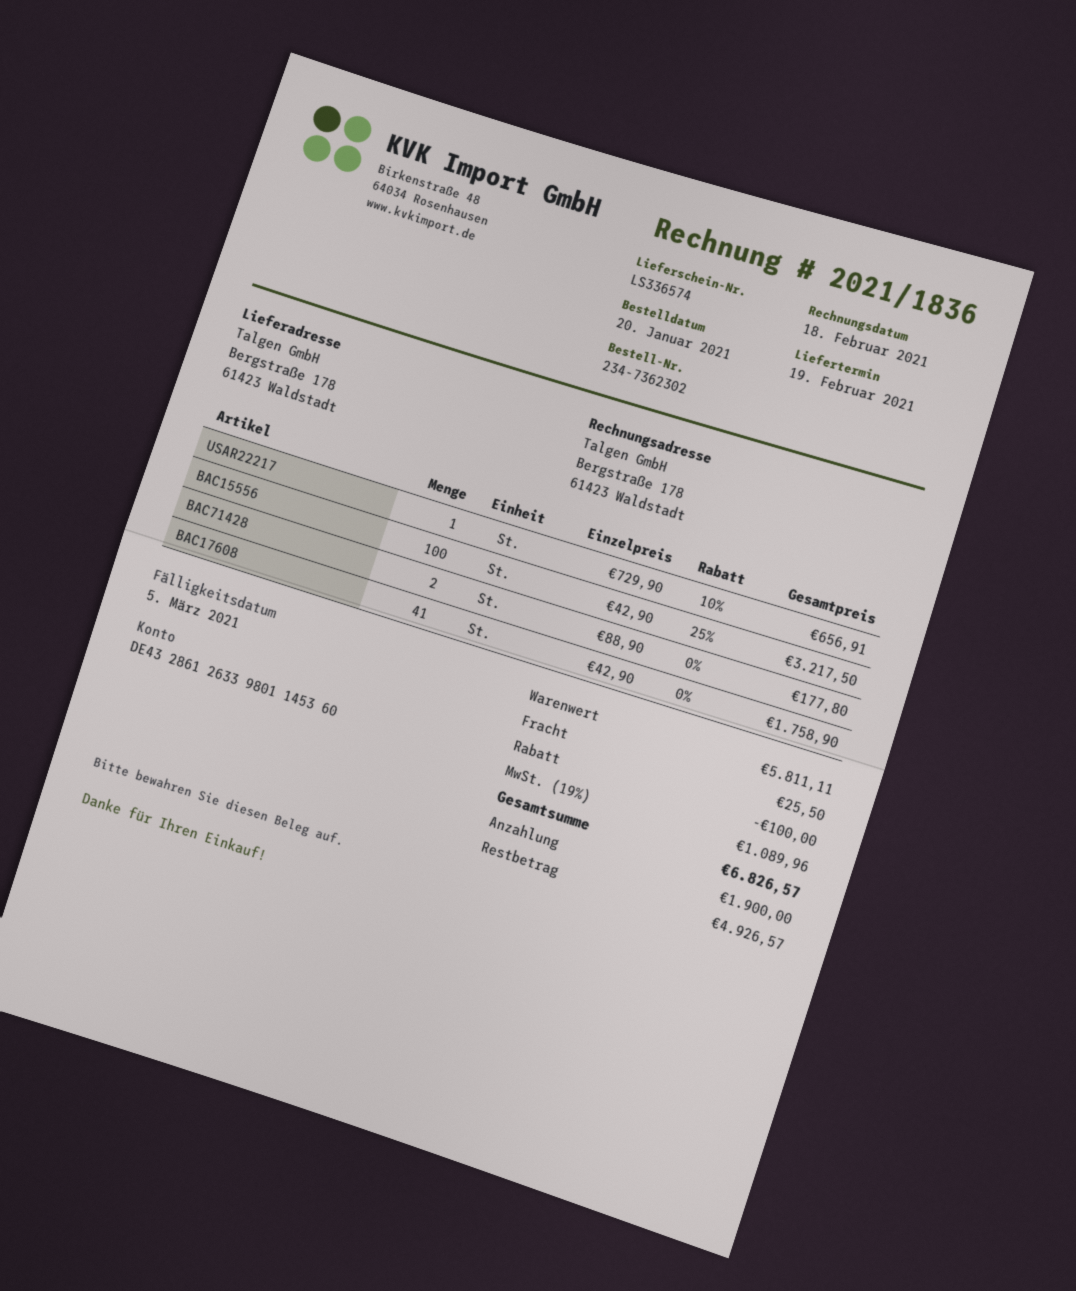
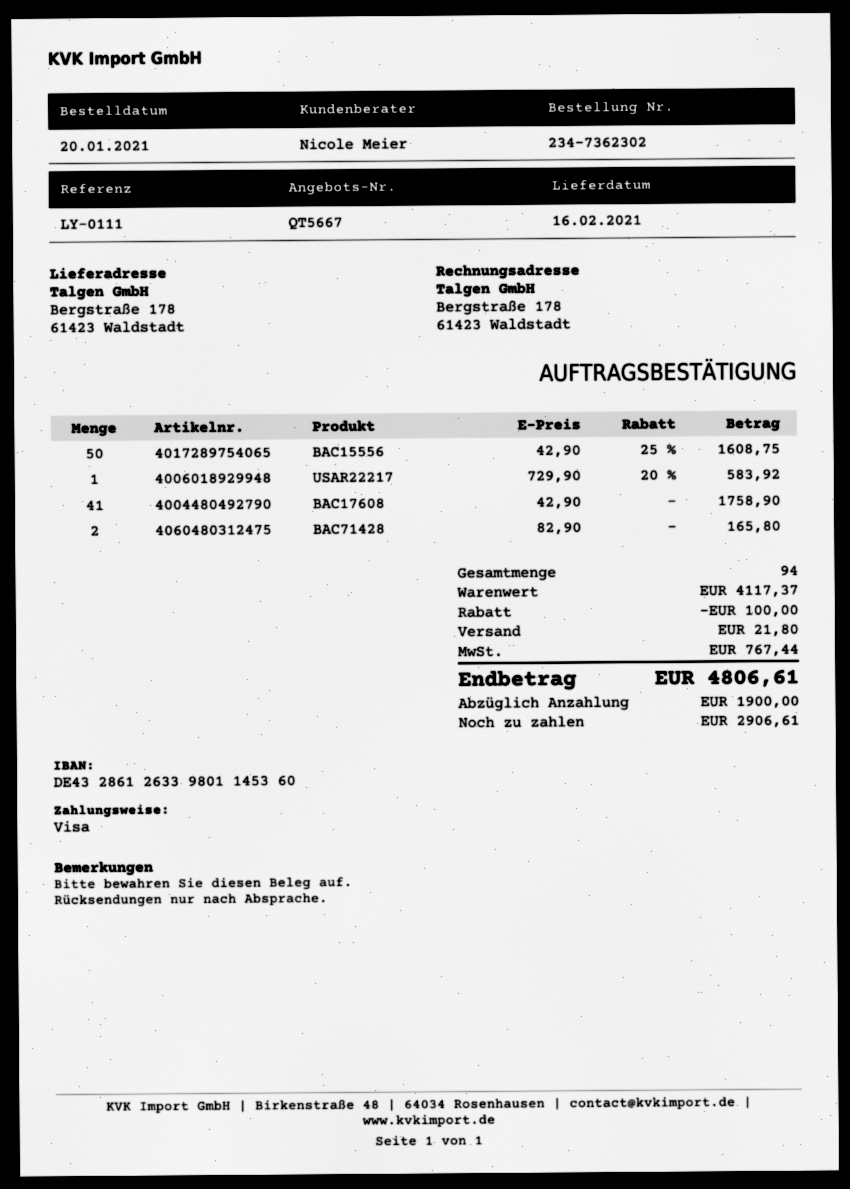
delivery date: 2021-02-19 -> 2021-02-16
USAR22217: 1 x 729.90 - 10% = 656.91 -> 1 x 729.90 - 20% = 583.92
BAC15556: 100 x 42.90 - 25% = 3217.50 -> 50 x 42.90 - 25% = 1608.75
BAC71428: 2 x 88.90 = 177.80 -> 2 x 82.90 = 165.80
subtotal: 5811.11 -> 4117.37
shipping: 25.50 -> 21.80
tax: 1089.96 -> 767.44
total: 6826.57 -> 4806.61
balance: 4926.57 -> 2906.61

